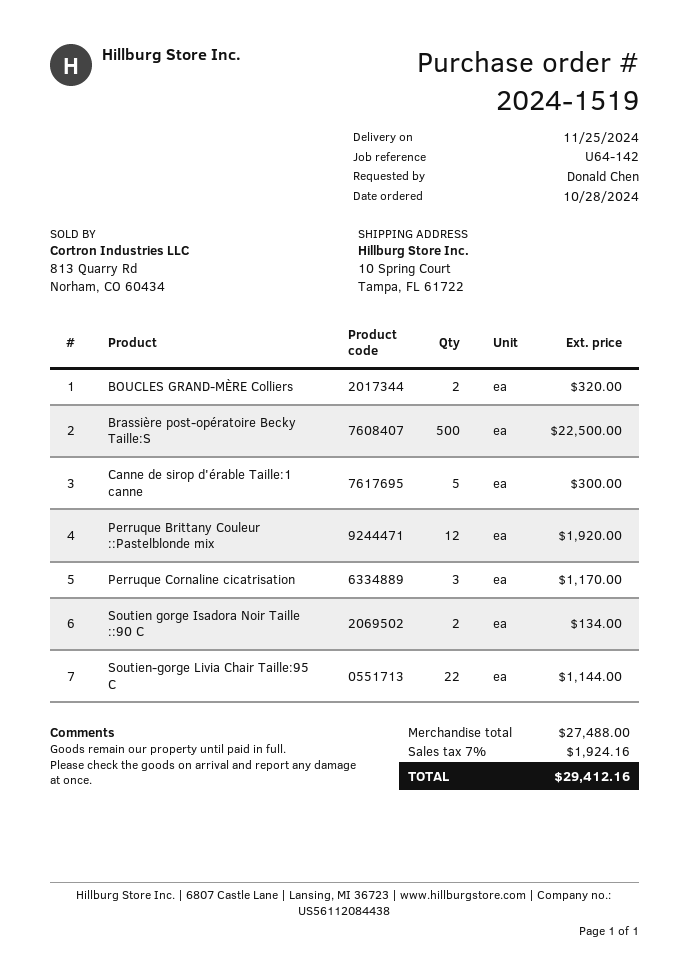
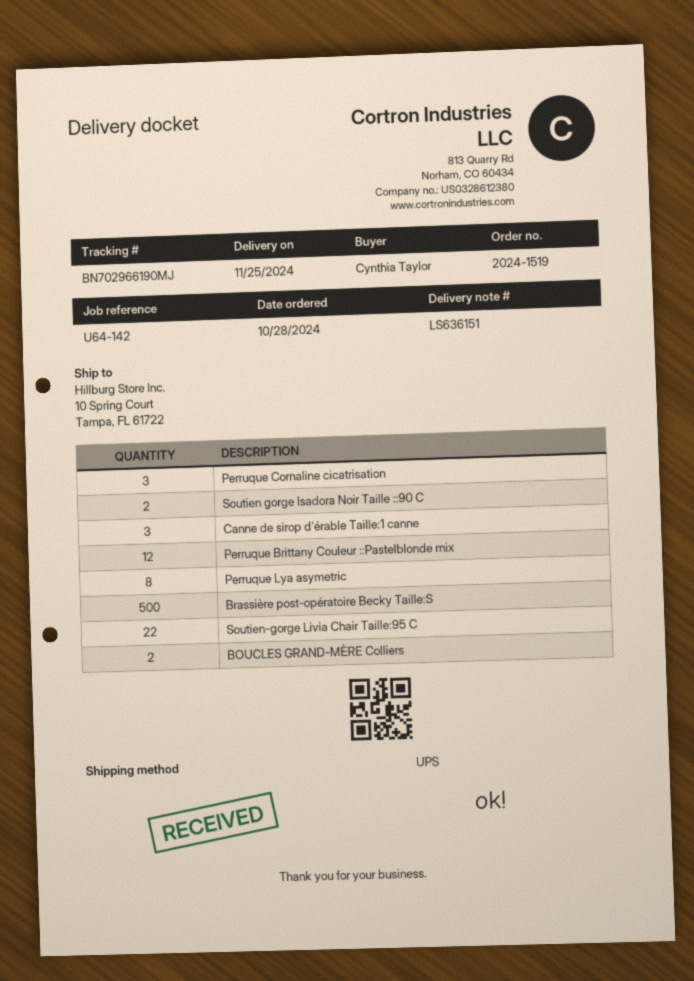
ordered by: Donald Chen -> Cynthia Taylor
Canne de sirop d'érable Taille:1 canne: 5 -> 3
Perruque Lya asymetric: none -> 8

